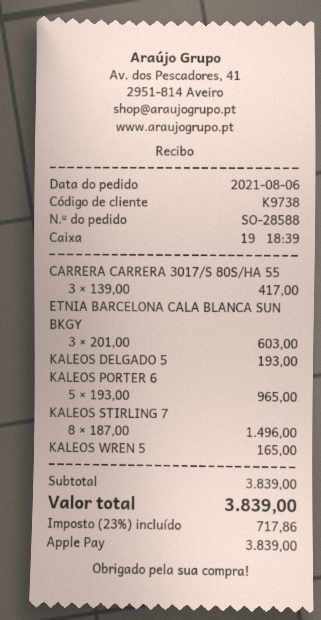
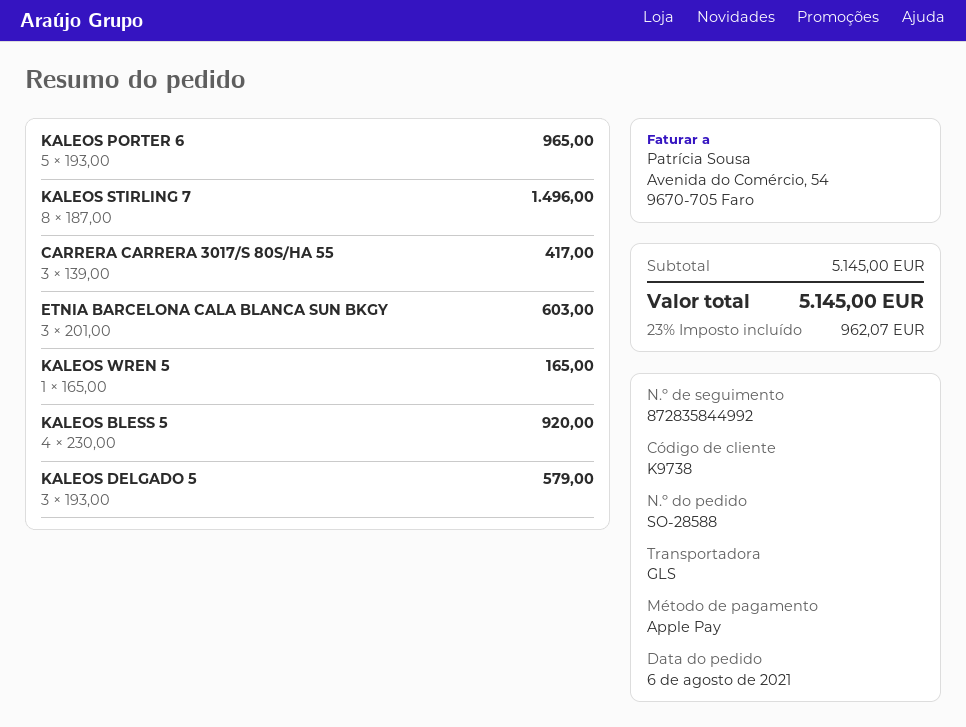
KALEOS DELGADO 5: 1 x 193.00 = 193.00 -> 3 x 193.00 = 579.00
KALEOS BLESS 5: none -> 4 x 230.00 = 920.00
subtotal: 3839.00 -> 5145.00
tax: 23% = 717.86 -> 23% = 962.07
total: 3839.00 -> 5145.00

